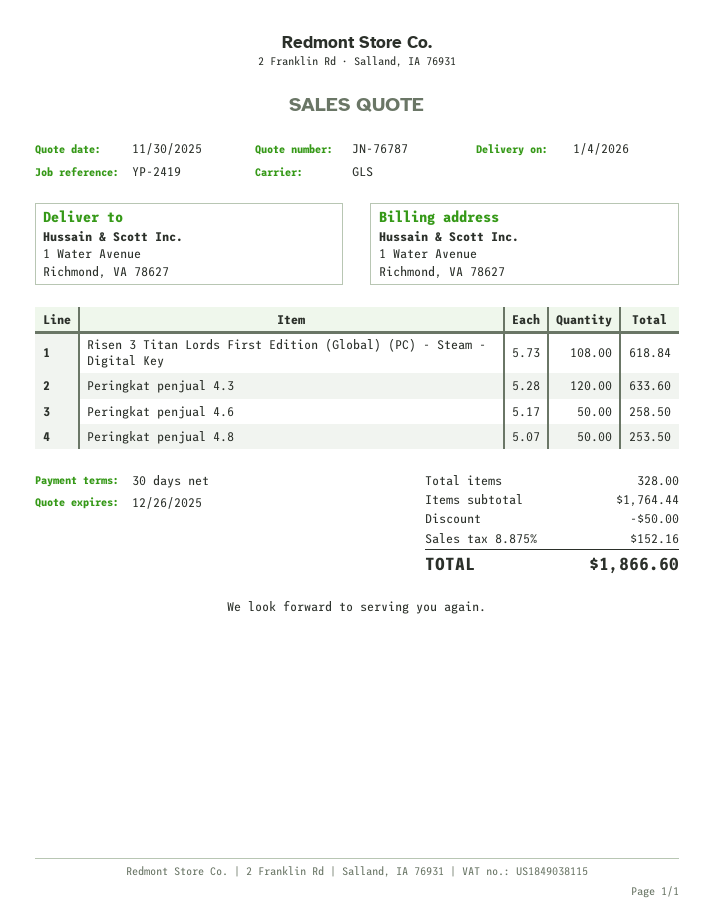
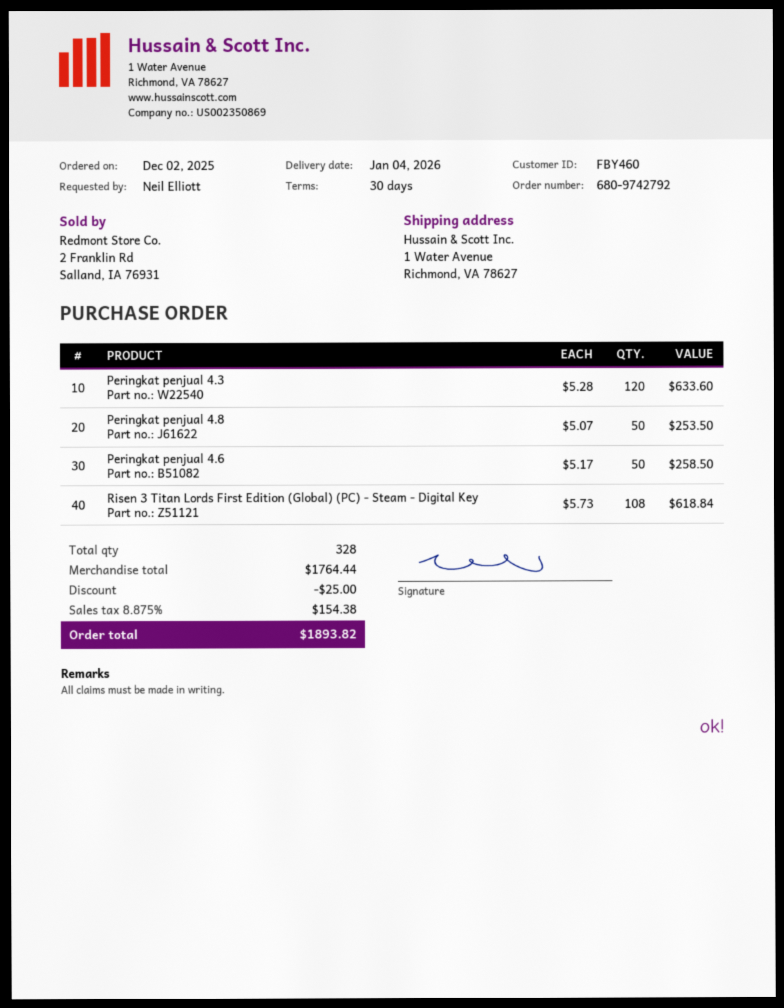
discount: 50.00 -> 25.00
tax: 8.875% = 152.16 -> 8.875% = 154.38
total: 1866.60 -> 1893.82

